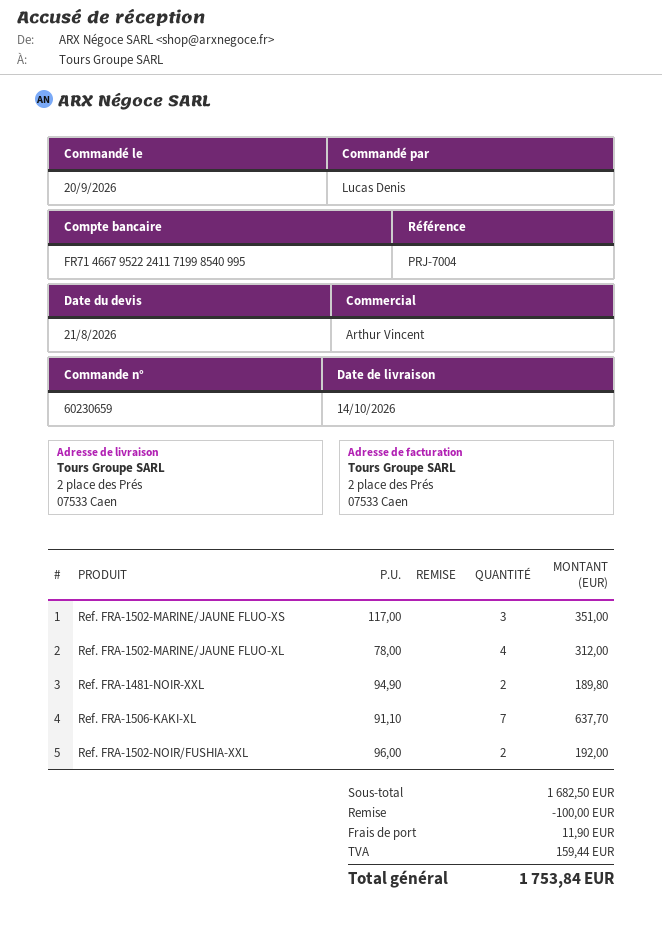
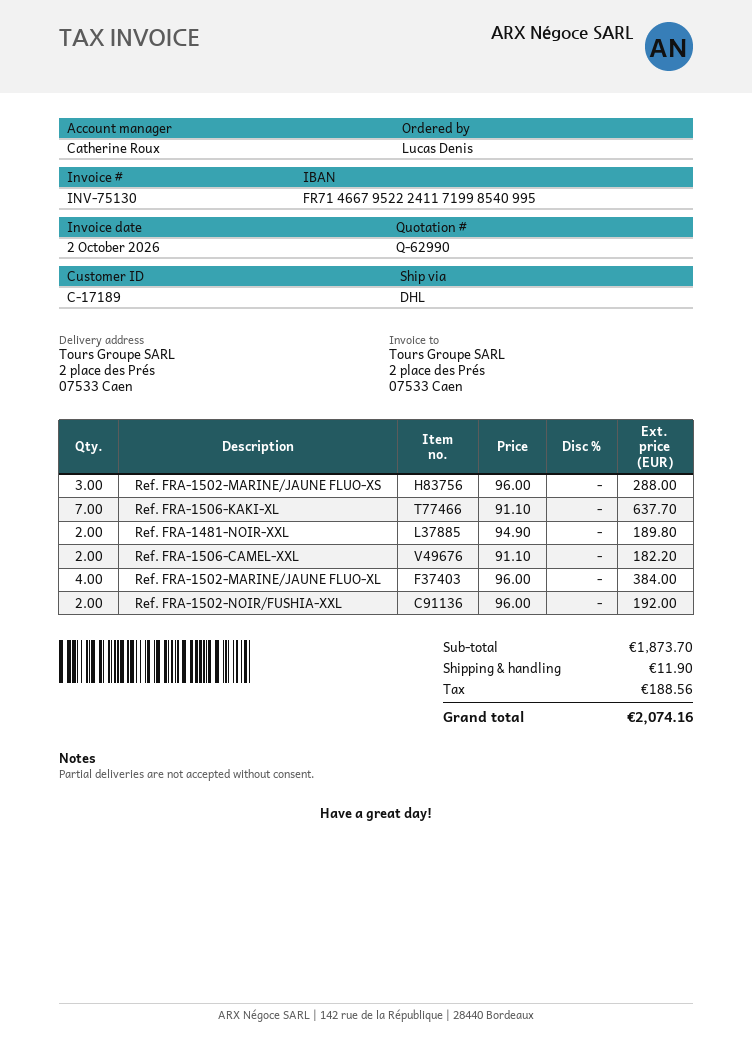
sales rep: Arthur Vincent -> Catherine Roux
Ref. FRA-1502-MARINE/JAUNE FLUO-XS: 3 x 117.00 = 351.00 -> 3 x 96.00 = 288.00
Ref. FRA-1502-MARINE/JAUNE FLUO-XL: 4 x 78.00 = 312.00 -> 4 x 96.00 = 384.00
Ref. FRA-1506-CAMEL-XXL: none -> 2 x 91.10 = 182.20
subtotal: 1682.50 -> 1873.70
discount: 100.00 -> none
tax: 159.44 -> 188.56
total: 1753.84 -> 2074.16

